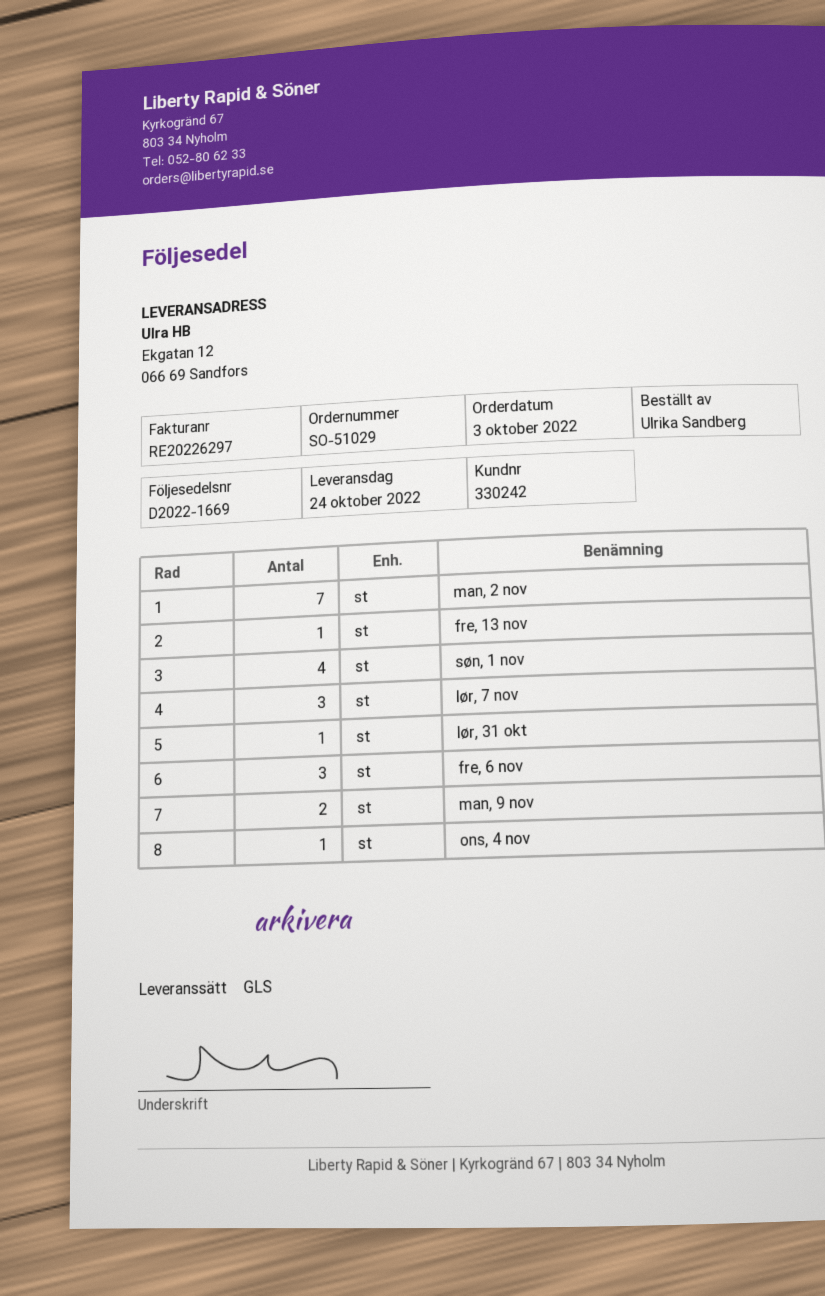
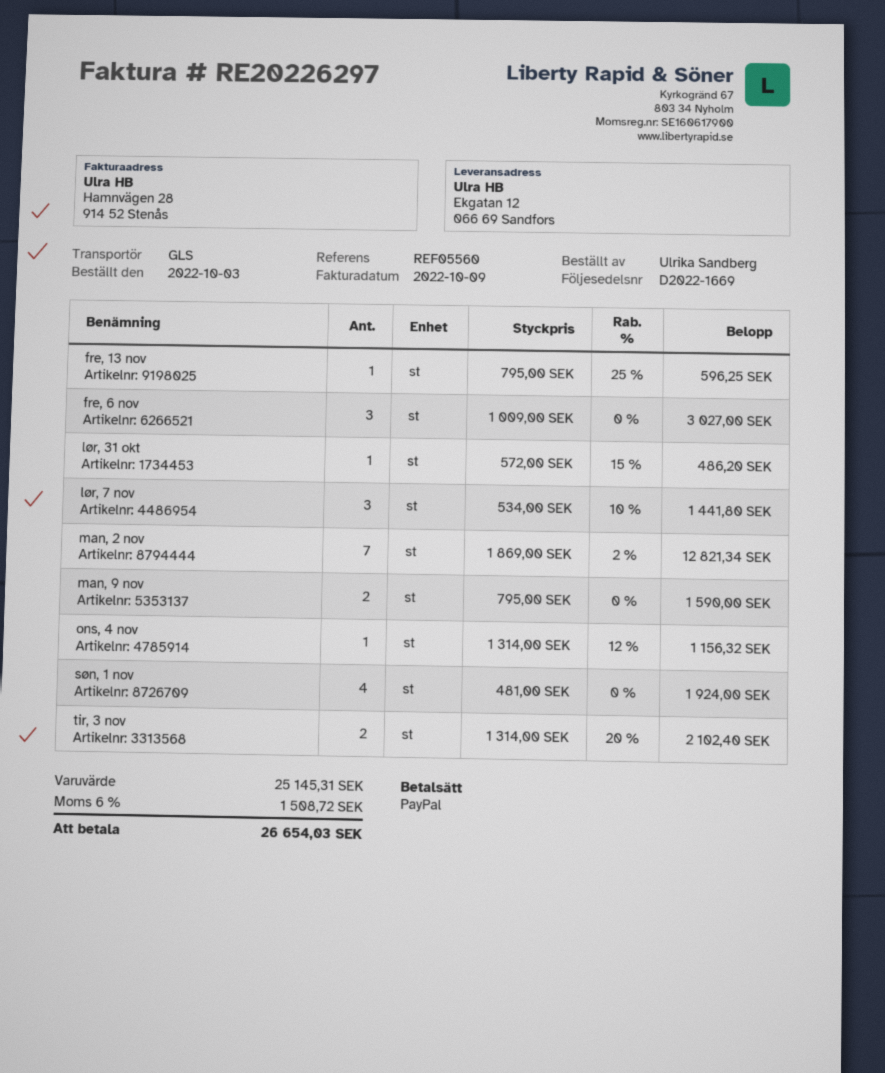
tir, 3 nov: none -> 2

